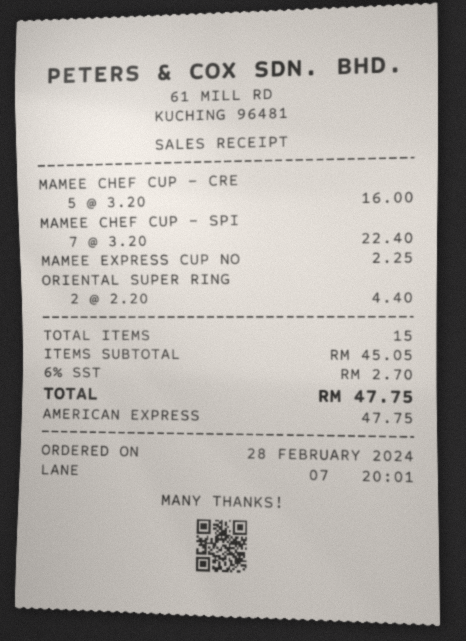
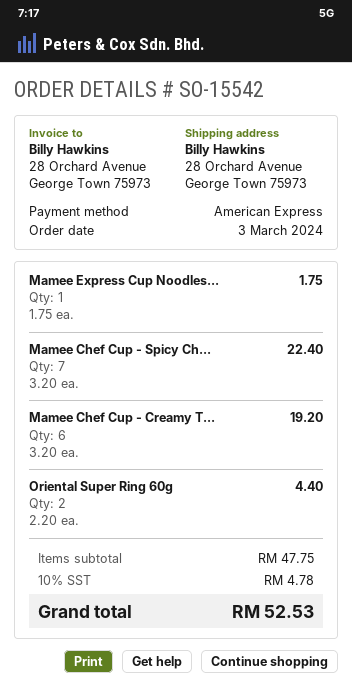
order date: 2024-02-28 -> 2024-03-03
MAMEE CHEF CUP - CRE: 5 x 3.20 = 16.00 -> 6 x 3.20 = 19.20
MAMEE EXPRESS CUP NO: 1 x 2.25 = 2.25 -> 1 x 1.75 = 1.75
subtotal: 45.05 -> 47.75
tax: 6% = 2.70 -> 10% = 4.78
total: 47.75 -> 52.53

